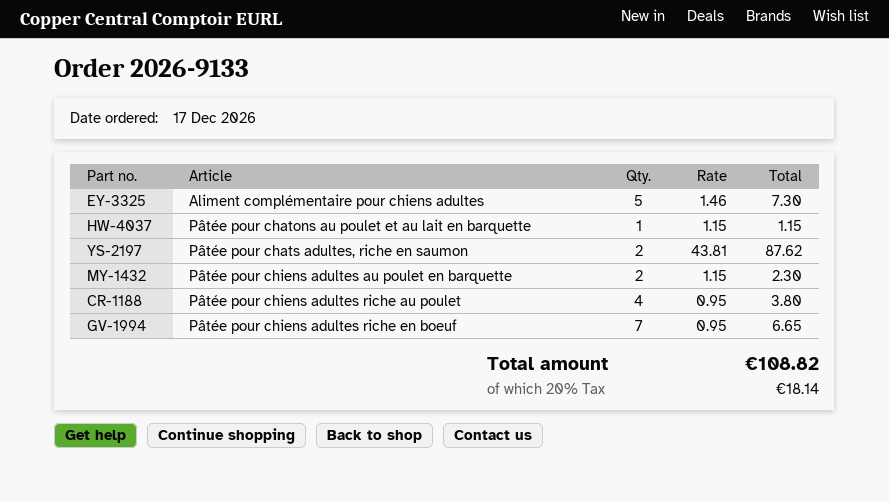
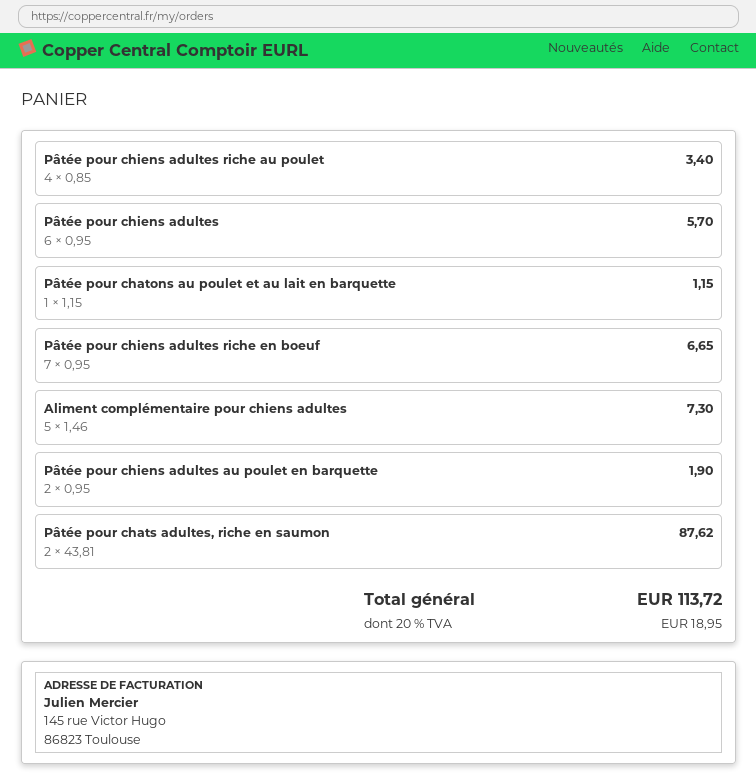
Pâtée pour chiens adultes au poulet en barquette: 2 x 1.15 = 2.30 -> 2 x 0.95 = 1.90
Pâtée pour chiens adultes riche au poulet: 4 x 0.95 = 3.80 -> 4 x 0.85 = 3.40
Pâtée pour chiens adultes: none -> 6 x 0.95 = 5.70
tax: 20% = 18.14 -> 20% = 18.95
total: 108.82 -> 113.72

